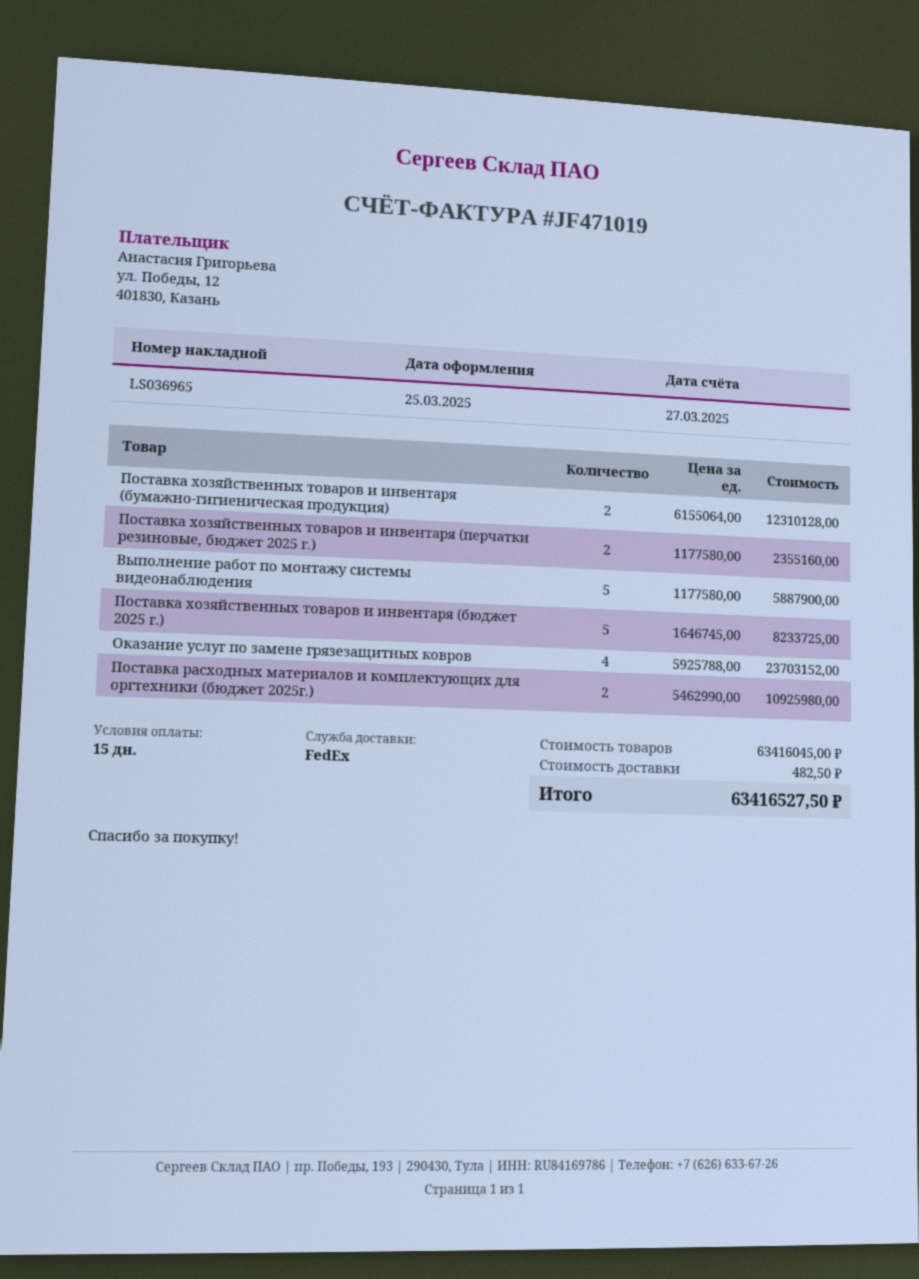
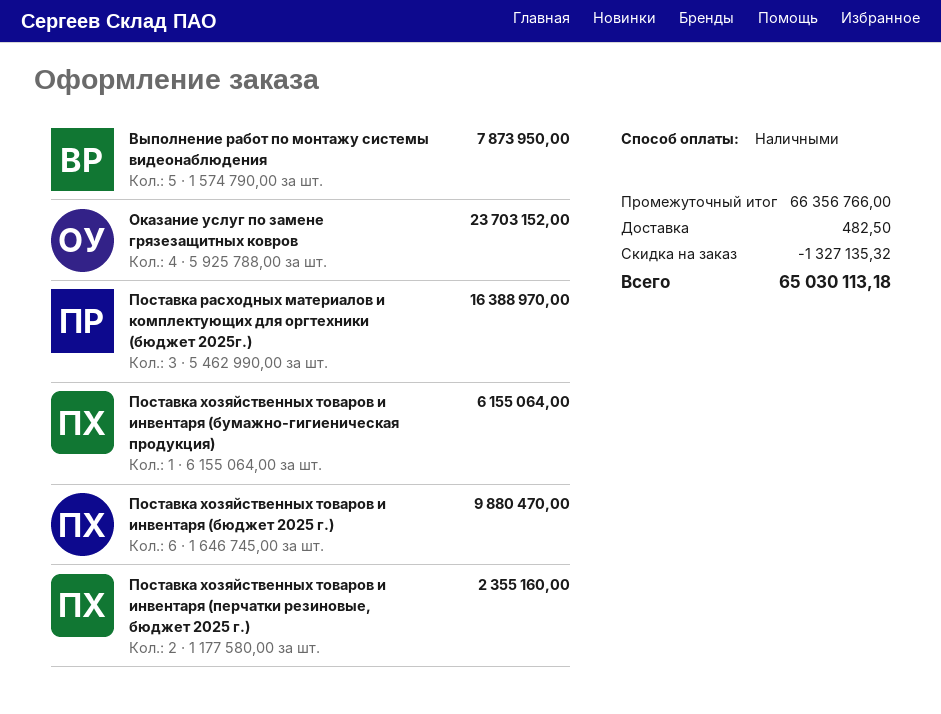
Поставка хозяйственных товаров и инвентаря (бумажно-гигиеническая продукция): 2 x 6155064.00 = 12310128.00 -> 1 x 6155064.00 = 6155064.00
Выполнение работ по монтажу системы видеонаблюдения: 5 x 1177580.00 = 5887900.00 -> 5 x 1574790.00 = 7873950.00
Поставка хозяйственных товаров и инвентаря (бюджет 2025 г.): 5 x 1646745.00 = 8233725.00 -> 6 x 1646745.00 = 9880470.00
Поставка расходных материалов и комплектующих для оргтехники (бюджет 2025г.): 2 x 5462990.00 = 10925980.00 -> 3 x 5462990.00 = 16388970.00
subtotal: 63416045.00 -> 66356766.00
discount: none -> 1327135.32
total: 63416527.50 -> 65030113.18

